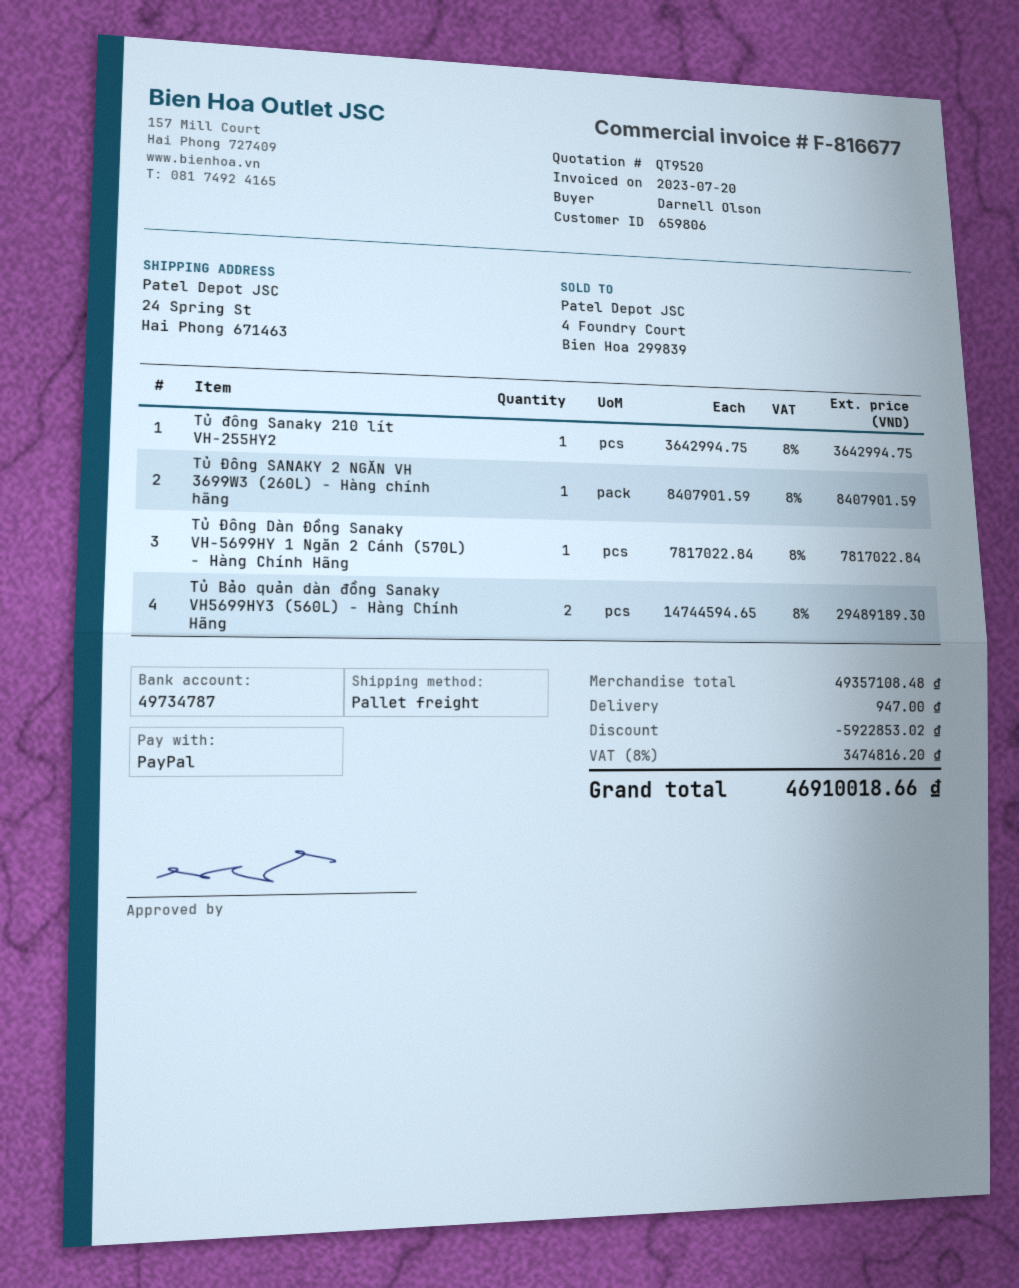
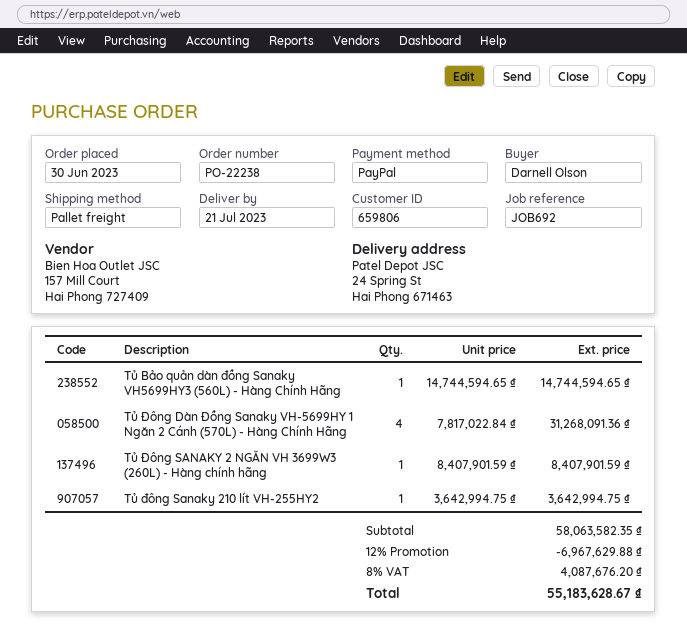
Tủ Đông Dàn Đồng Sanaky VH-5699HY 1 Ngăn 2 Cánh (570L) - Hàng Chính Hãng: 1 x 7817022.84 = 7817022.84 -> 4 x 7817022.84 = 31268091.36
Tủ Bảo quản dàn đồng Sanaky VH5699HY3 (560L) - Hàng Chính Hãng: 2 x 14744594.65 = 29489189.30 -> 1 x 14744594.65 = 14744594.65
subtotal: 49357108.48 -> 58063582.35
discount: 5922853.02 -> 6967629.88
shipping: 947.00 -> none
tax: 8% = 3474816.20 -> 8% = 4087676.20
total: 46910018.66 -> 55183628.67

